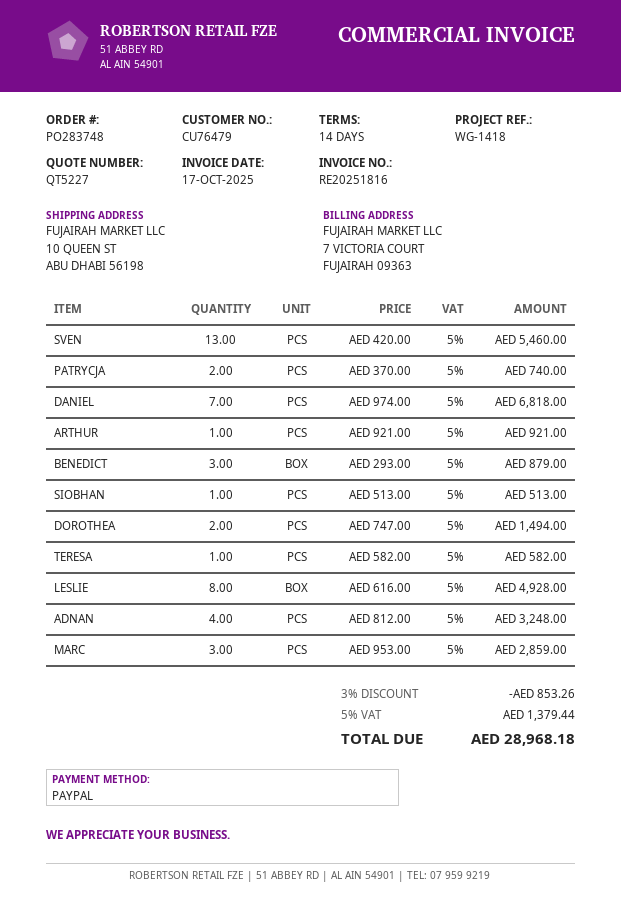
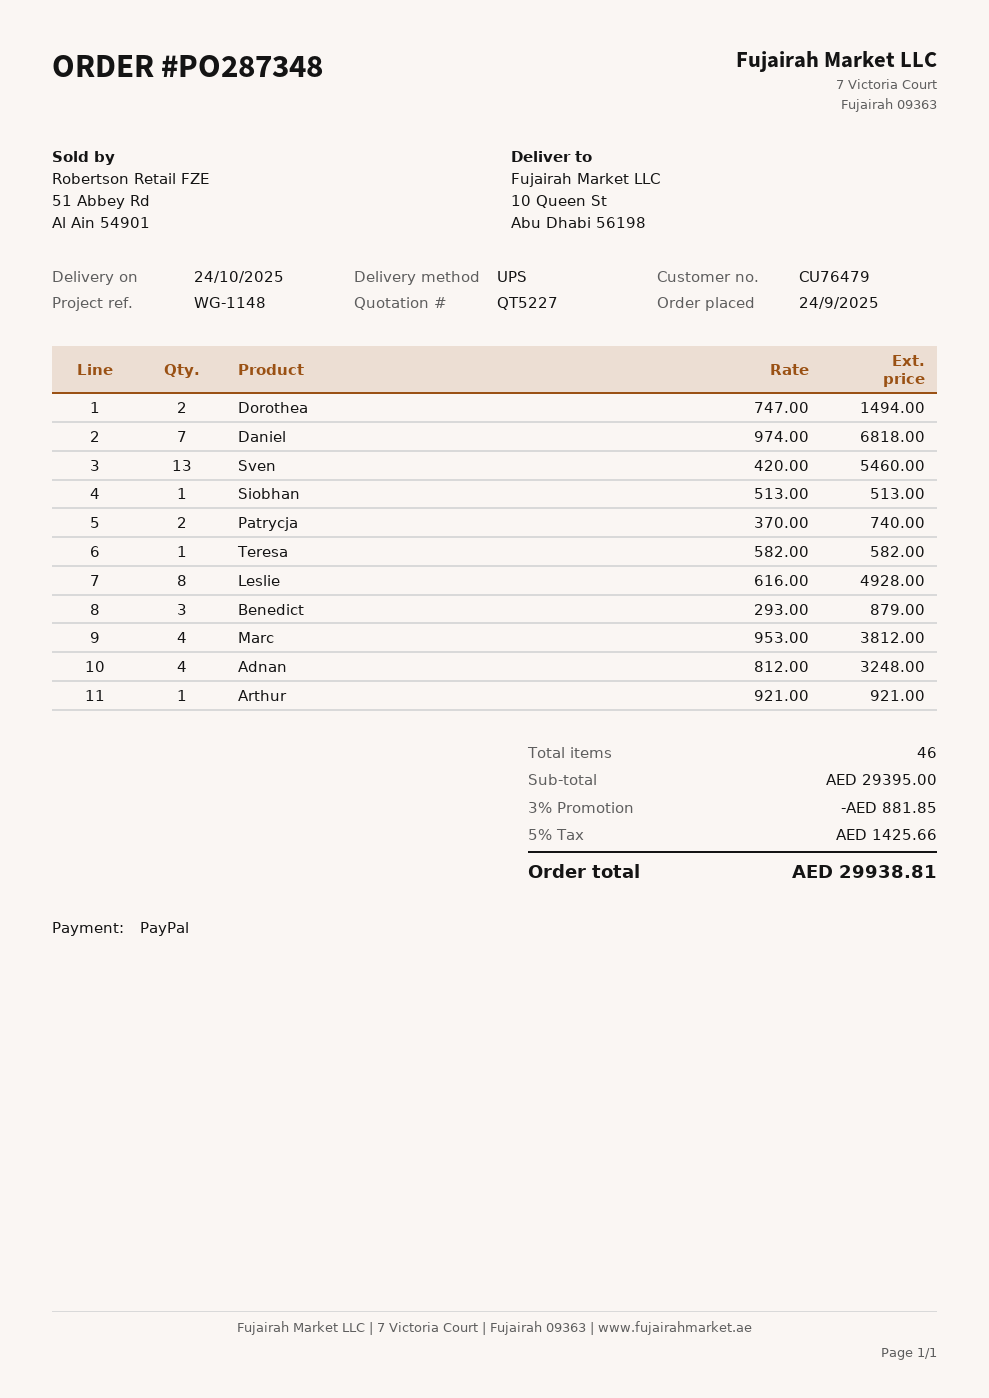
order number: PO283748 -> PO287348
reference: WG-1418 -> WG-1148
MARC: 3 x 953.00 = 2859.00 -> 4 x 953.00 = 3812.00
discount: 3% = 853.26 -> 3% = 881.85
tax: 5% = 1379.44 -> 5% = 1425.66
total: 28968.18 -> 29938.81

